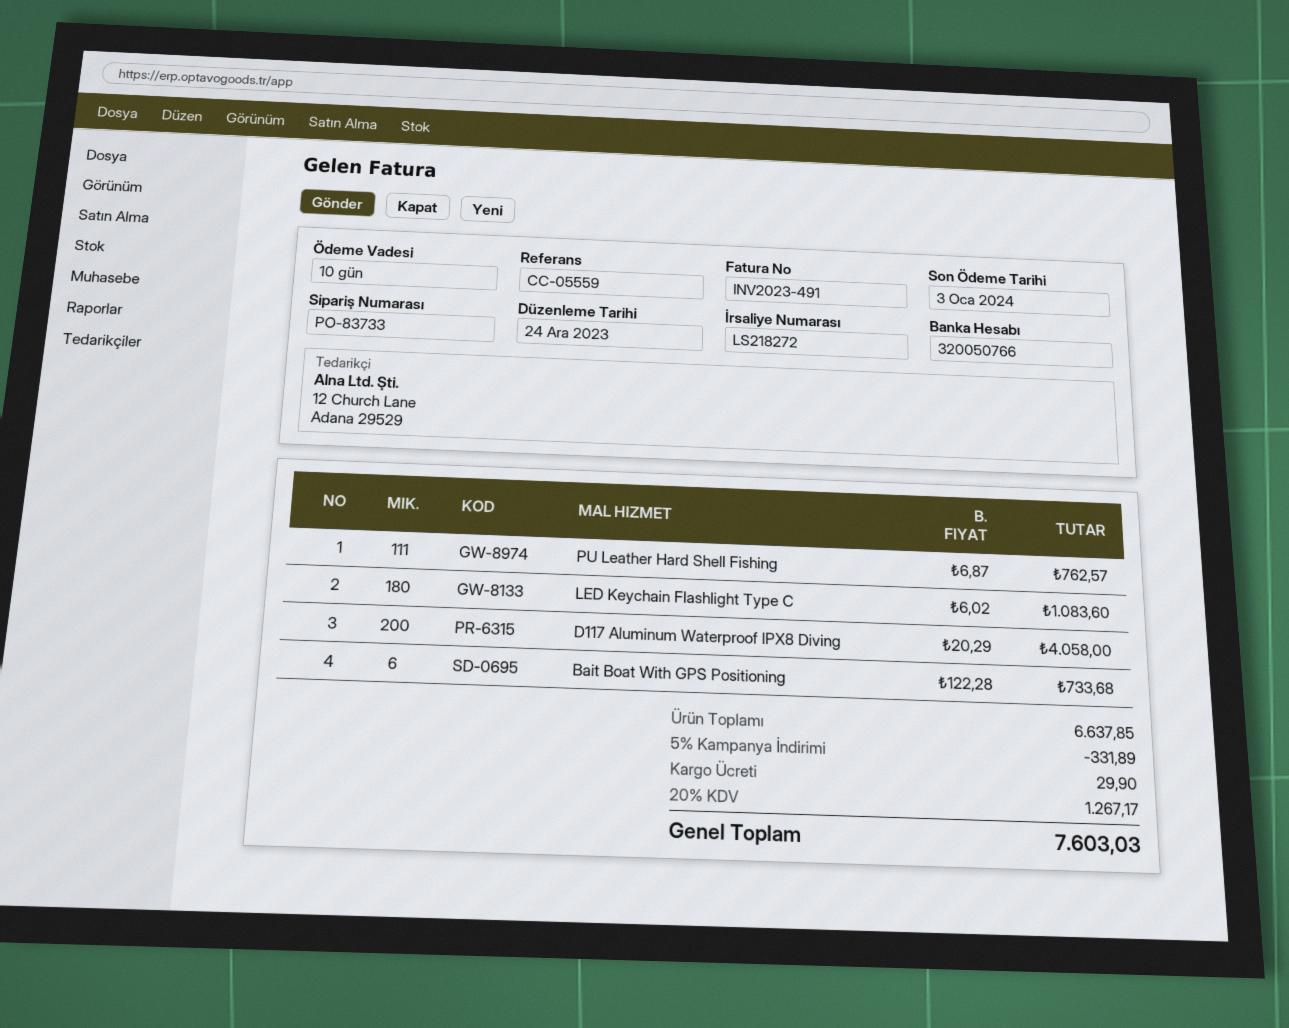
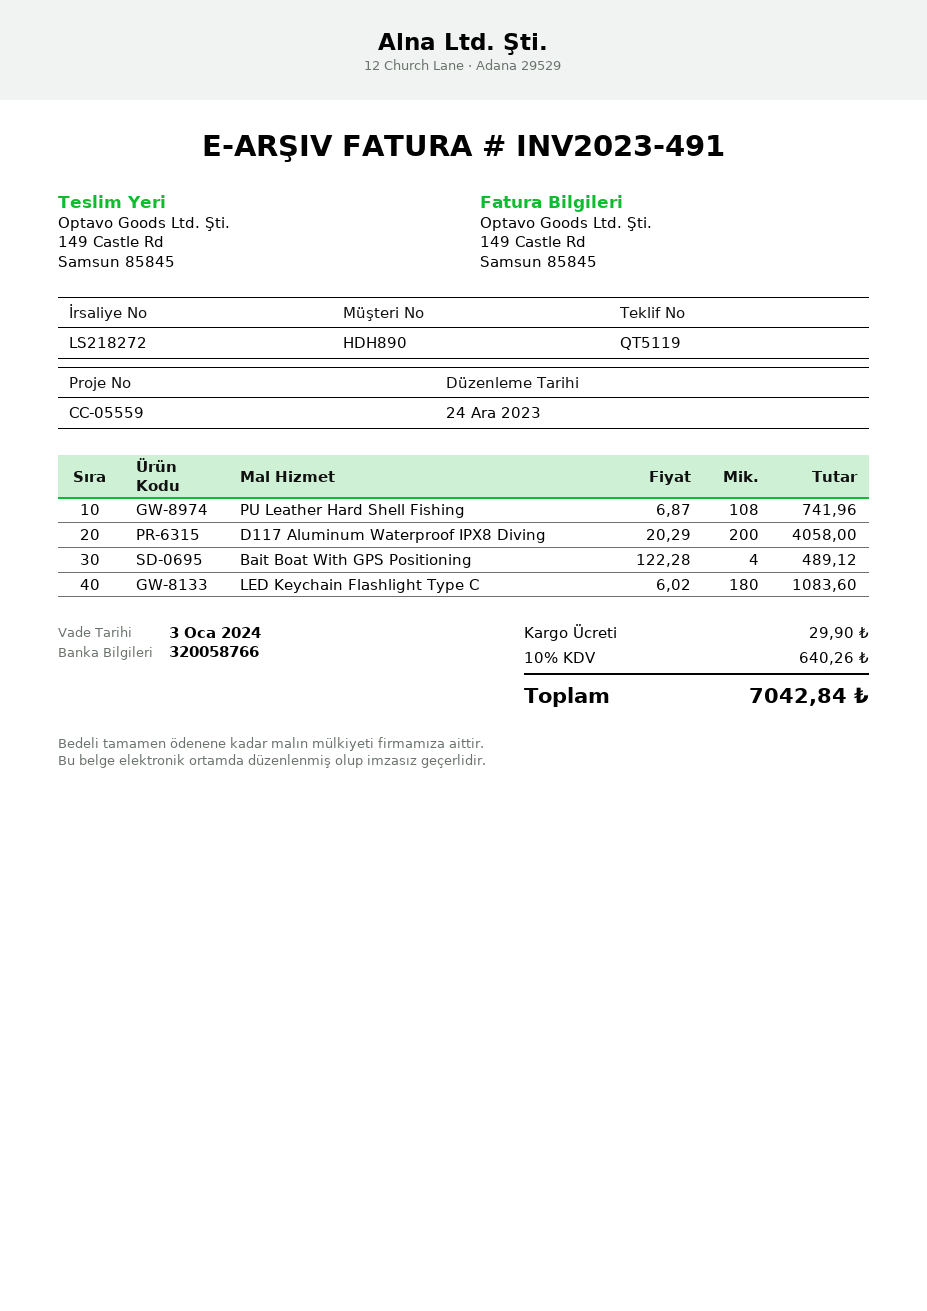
bank account: 320050766 -> 320058766
PU Leather Hard Shell Fishing: 111 x 6.87 = 762.57 -> 108 x 6.87 = 741.96
Bait Boat With GPS Positioning: 6 x 122.28 = 733.68 -> 4 x 122.28 = 489.12
discount: 5% = 331.89 -> none
tax: 20% = 1267.17 -> 10% = 640.26
total: 7603.03 -> 7042.84

